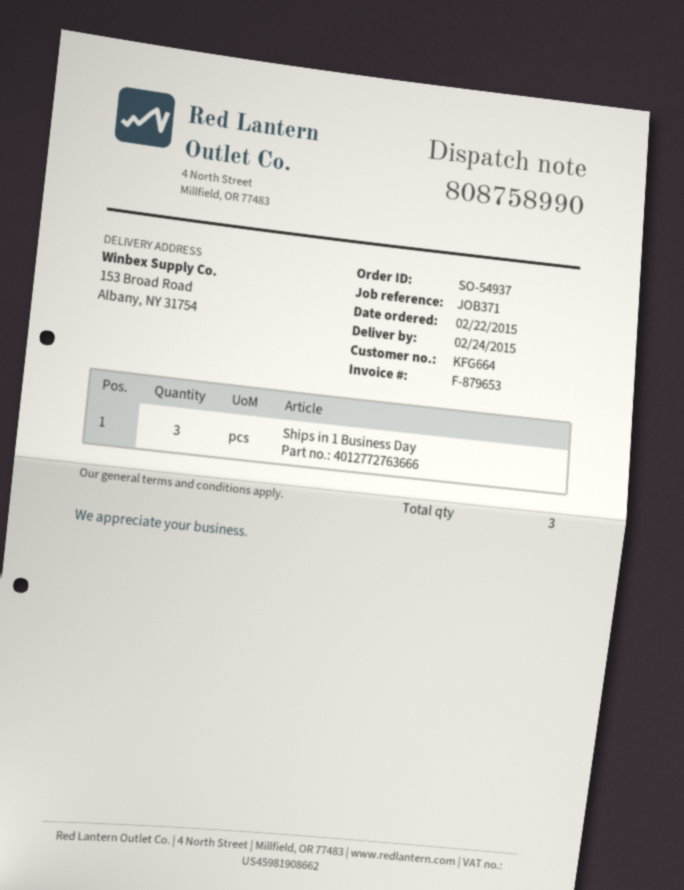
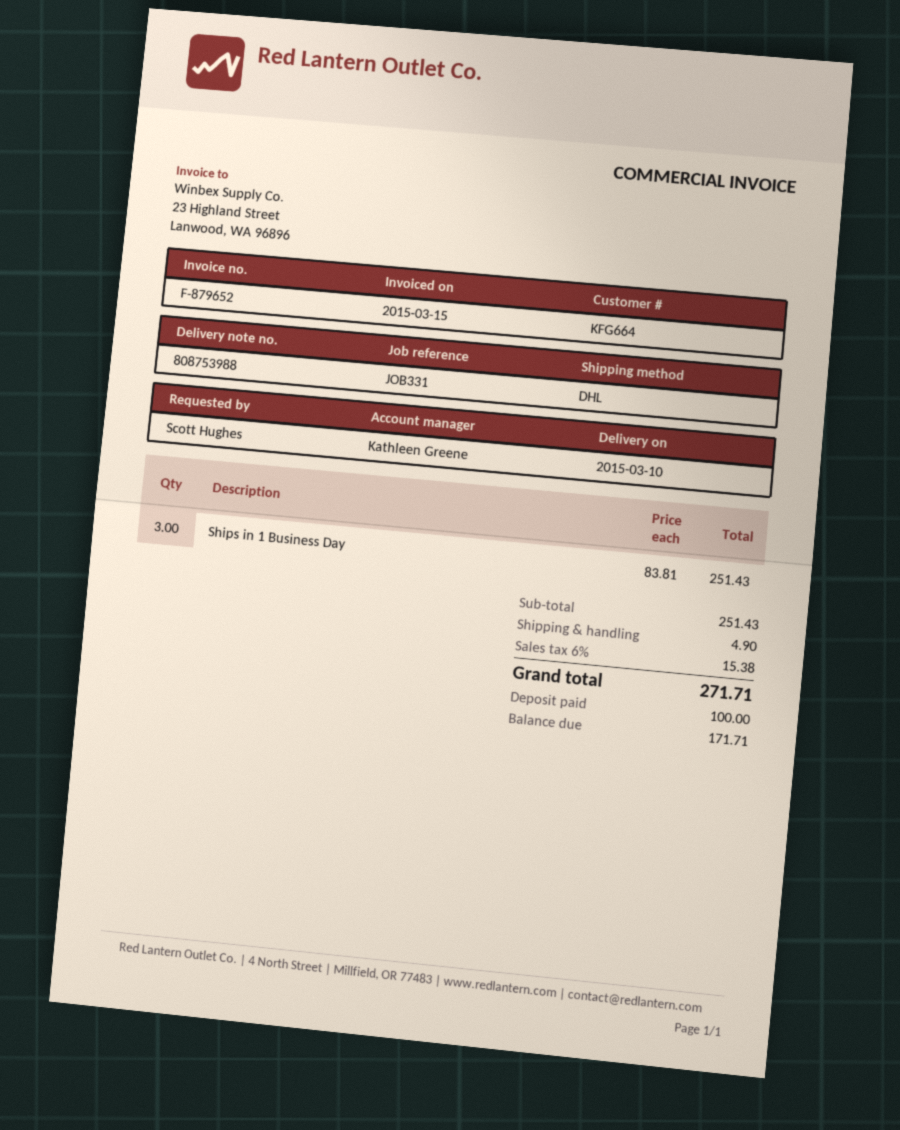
delivery note number: 808758990 -> 808753988
delivery date: 2015-02-24 -> 2015-03-10
invoice number: F-879653 -> F-879652
reference: JOB371 -> JOB331

